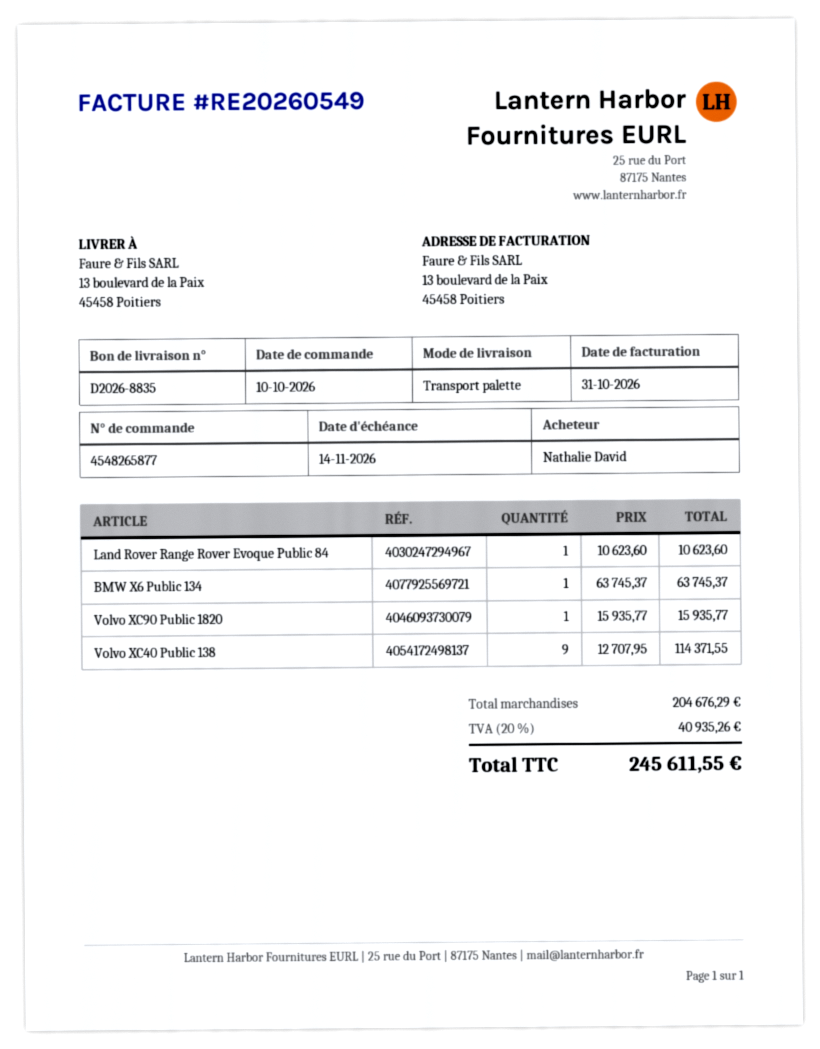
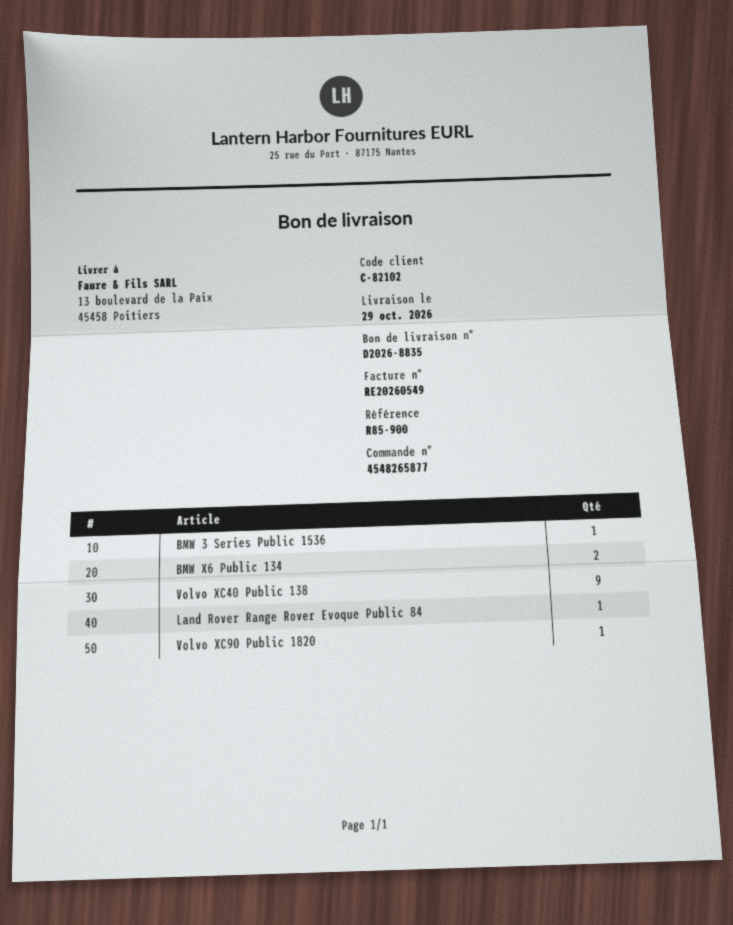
BMW X6 Public 134: 1 -> 2
BMW 3 Series Public 1536: none -> 1

